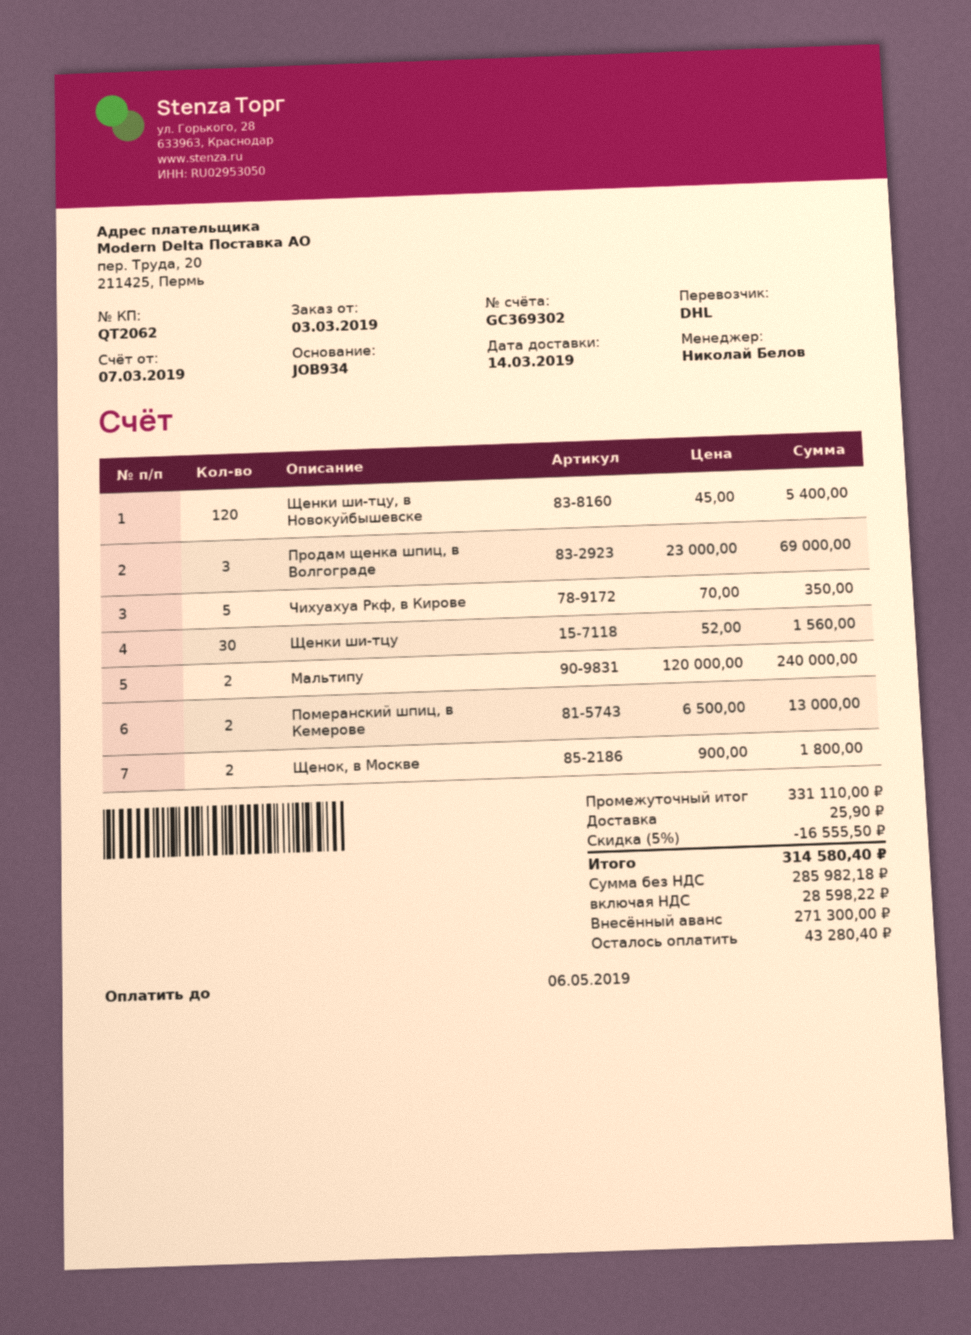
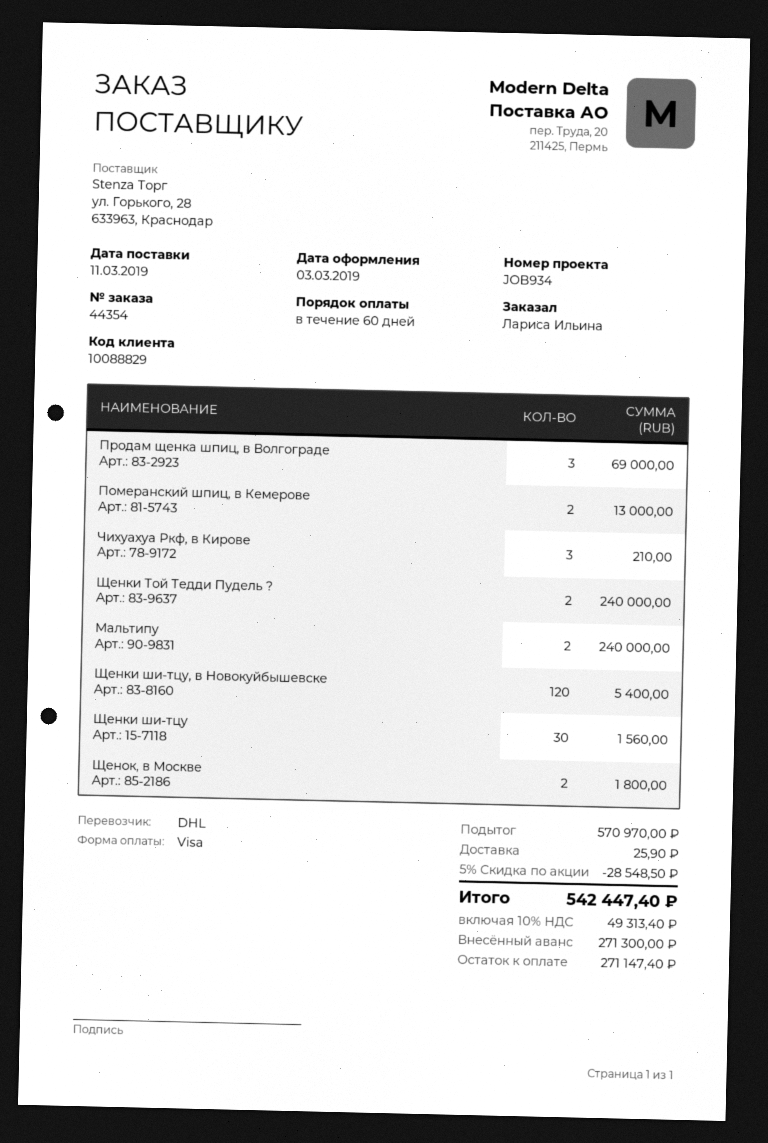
delivery date: 2019-03-14 -> 2019-03-11
Чихуахуа Ркф, в Кирове: 5 for 350.00 -> 3 for 210.00
Щенки Той Тедди Пудель ?: none -> 2 for 240000.00
subtotal: 331110.00 -> 570970.00
discount: 5% = 16555.50 -> 5% = 28548.50
tax: 28598.22 -> 49313.40
total: 314580.40 -> 542447.40
balance: 43280.40 -> 271147.40

